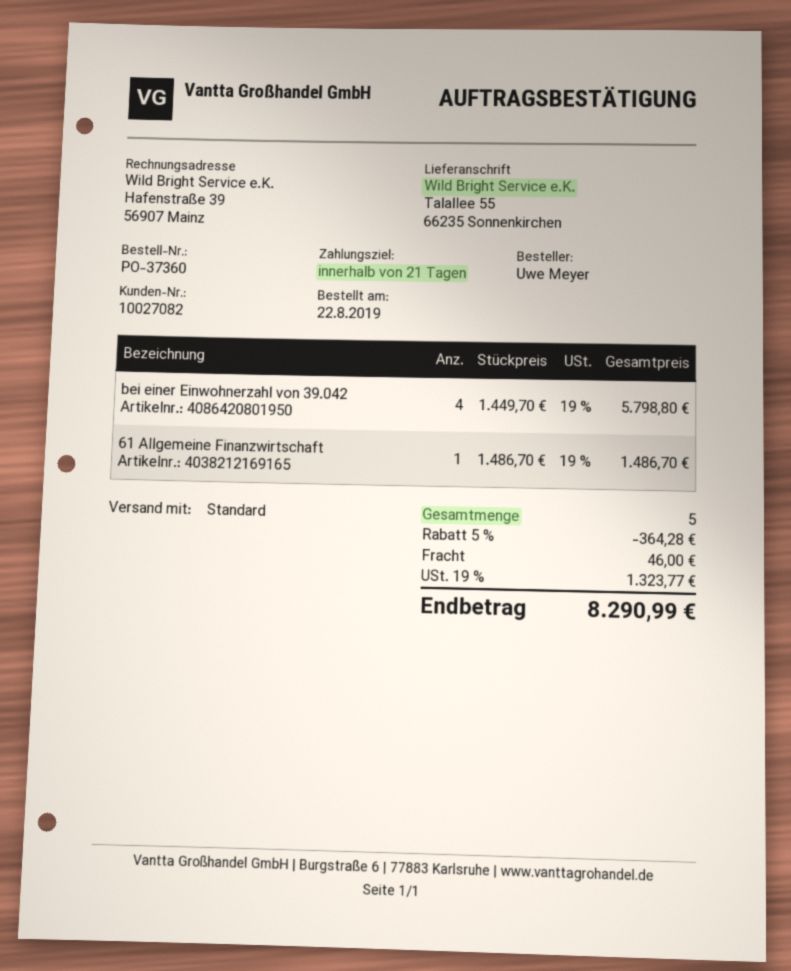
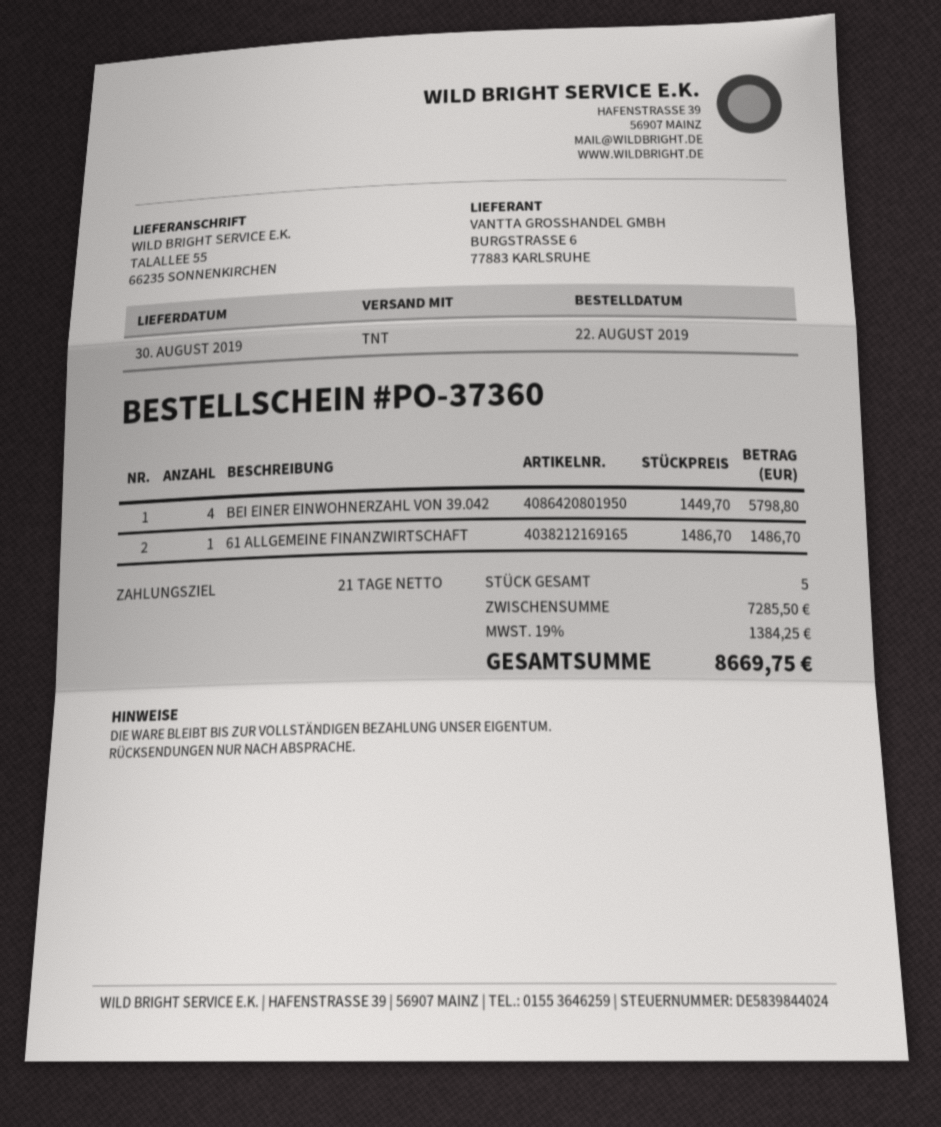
shipping method: standard -> TNT
discount: 5% = 364.28 -> none
shipping: 46.00 -> none
tax: 19% = 1323.77 -> 19% = 1384.25
total: 8290.99 -> 8669.75

